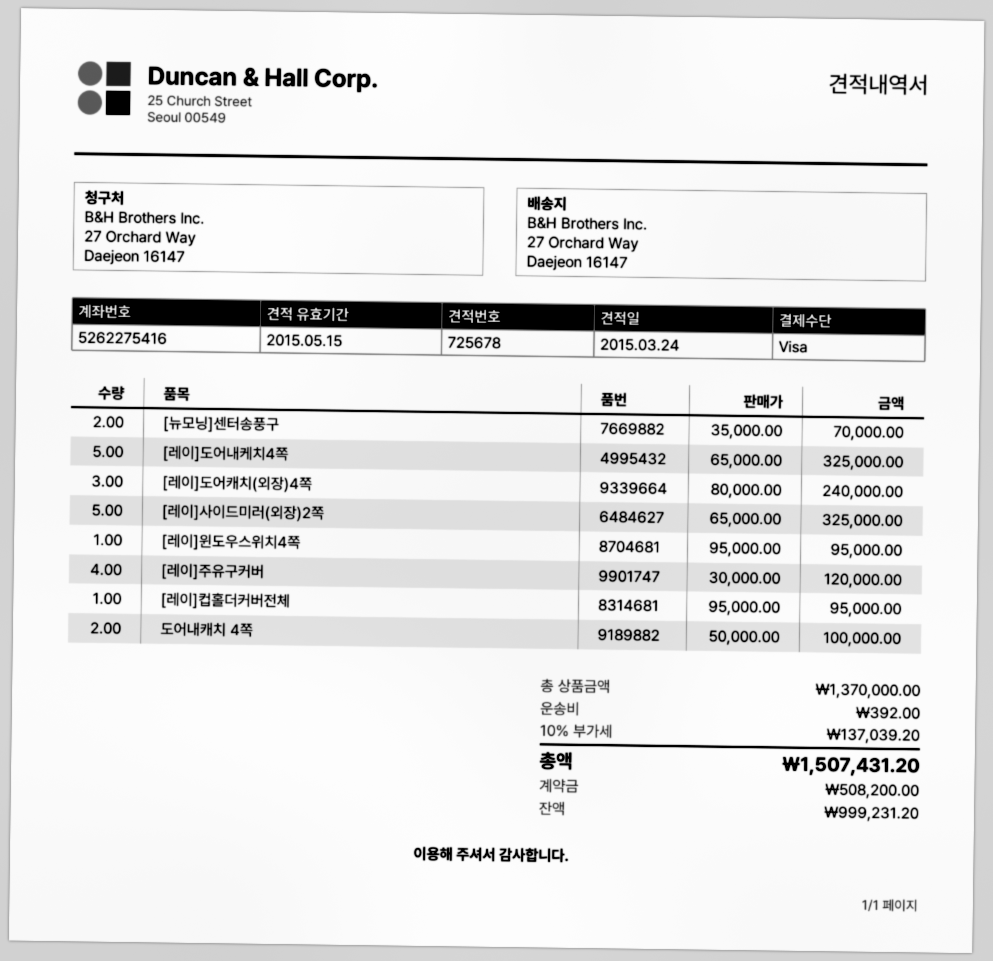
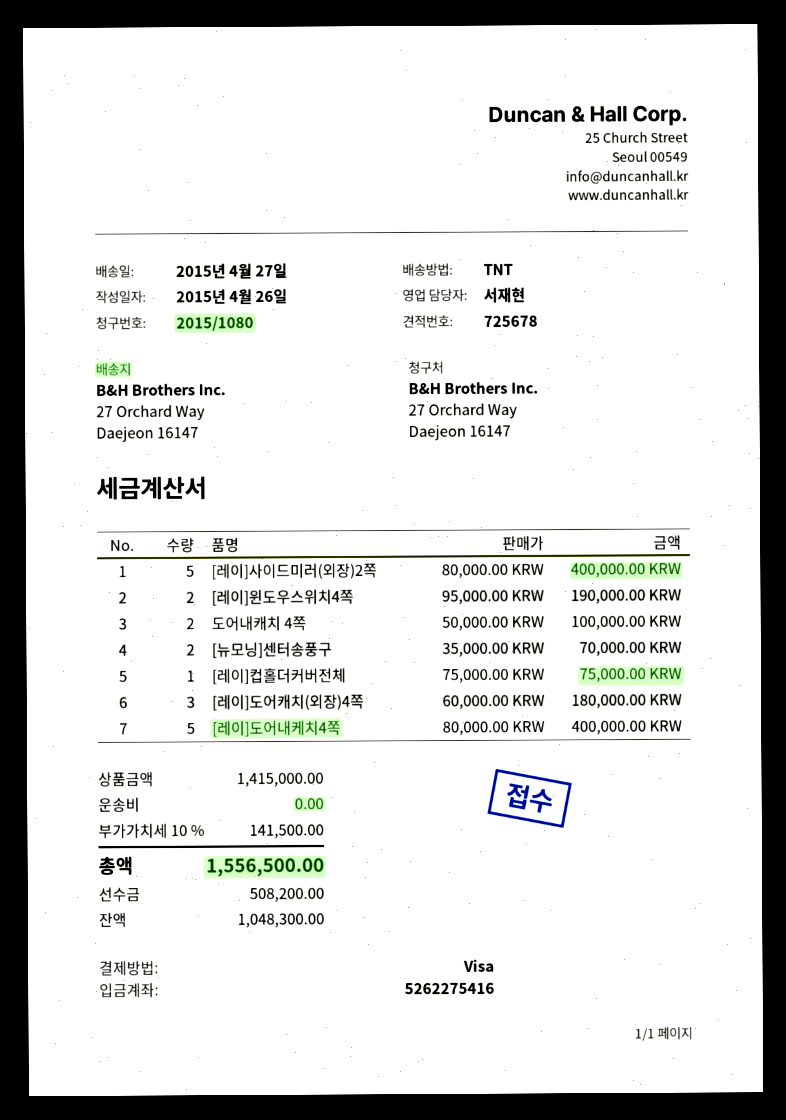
[레이]도어내케치4쪽: 5 x 65000.00 = 325000.00 -> 5 x 80000.00 = 400000.00
[레이]도어캐치(외장)4쪽: 3 x 80000.00 = 240000.00 -> 3 x 60000.00 = 180000.00
[레이]사이드미러(외장)2쪽: 5 x 65000.00 = 325000.00 -> 5 x 80000.00 = 400000.00
[레이]윈도우스위치4쪽: 1 x 95000.00 = 95000.00 -> 2 x 95000.00 = 190000.00
[레이]주유구커버: 4 x 30000.00 = 120000.00 -> none
[레이]컵홀더커버전체: 1 x 95000.00 = 95000.00 -> 1 x 75000.00 = 75000.00
subtotal: 1370000.00 -> 1415000.00
shipping: 392.00 -> 0.00
tax: 10% = 137039.20 -> 10% = 141500.00
total: 1507431.20 -> 1556500.00
balance: 999231.20 -> 1048300.00

